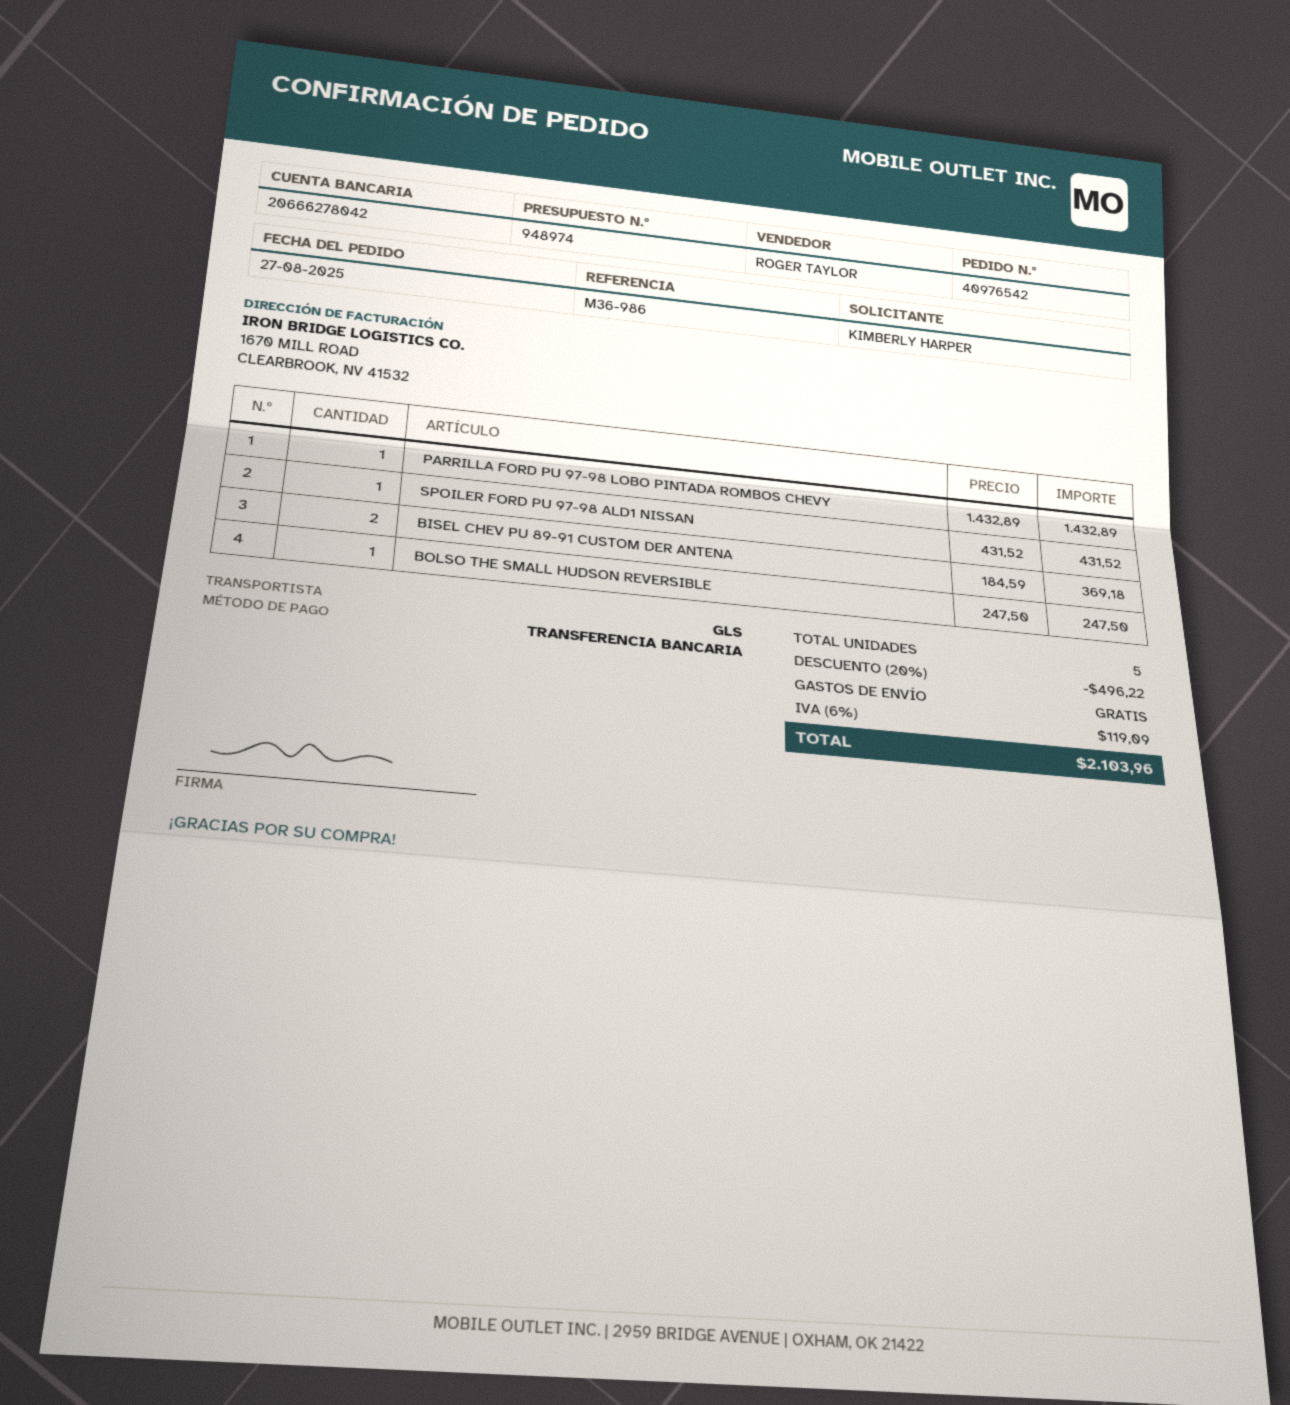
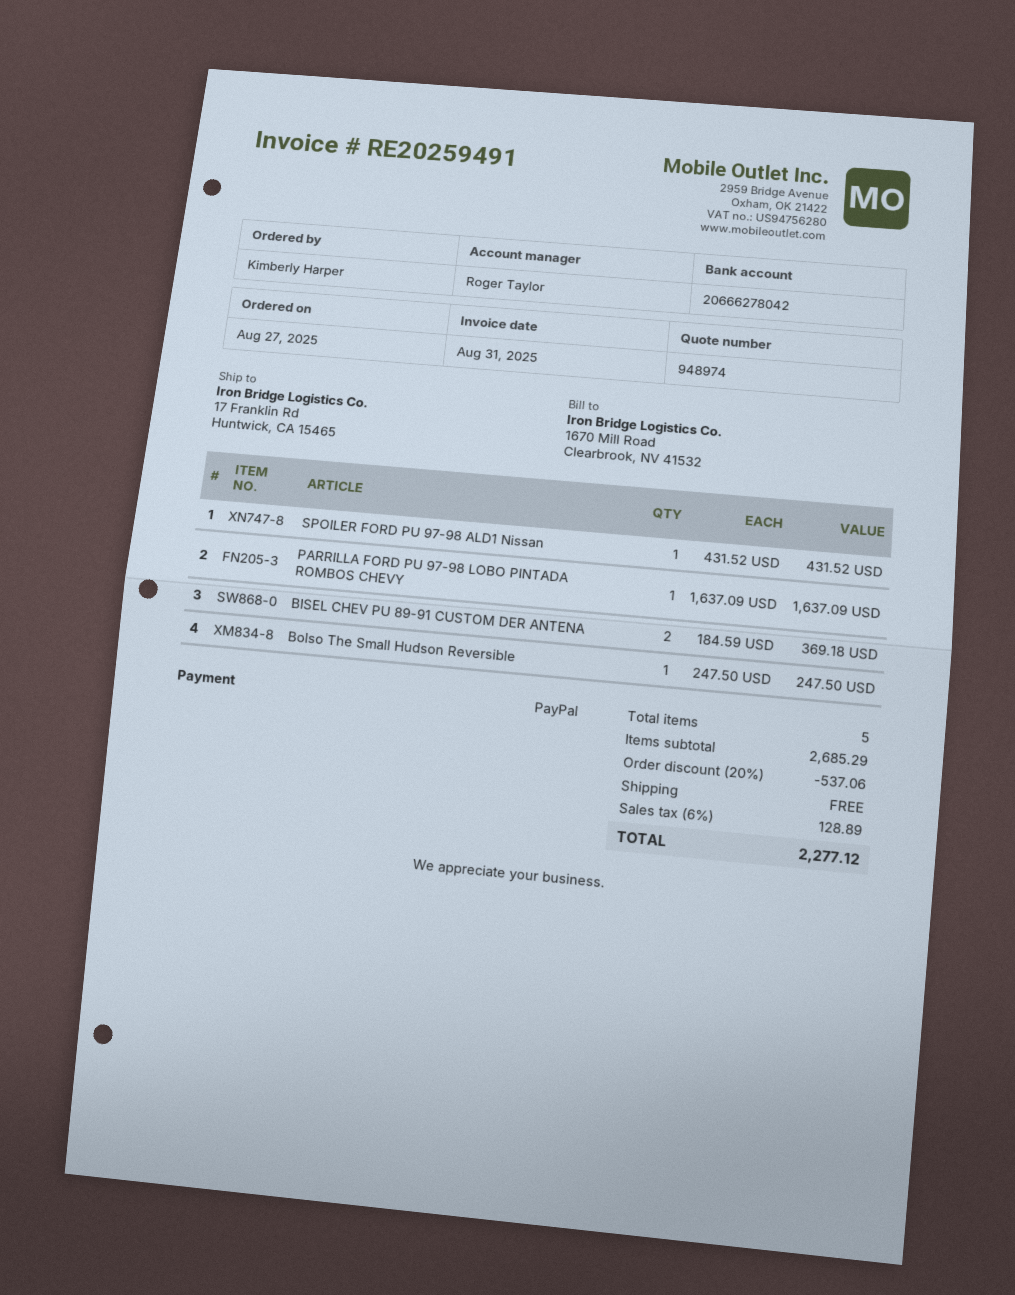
payment method: bank transfer -> PayPal
PARRILLA FORD PU 97-98 LOBO PINTADA ROMBOS CHEVY: 1 x 1432.89 = 1432.89 -> 1 x 1637.09 = 1637.09
discount: 20% = 496.22 -> 20% = 537.06
tax: 6% = 119.09 -> 6% = 128.89
total: 2103.96 -> 2277.12

